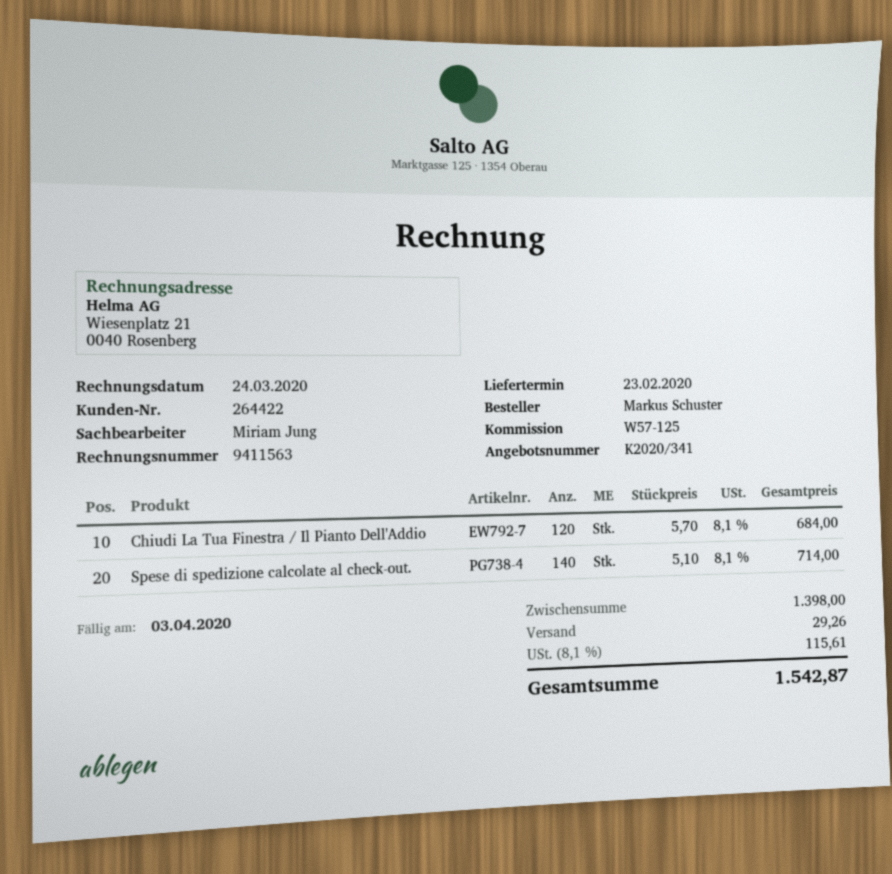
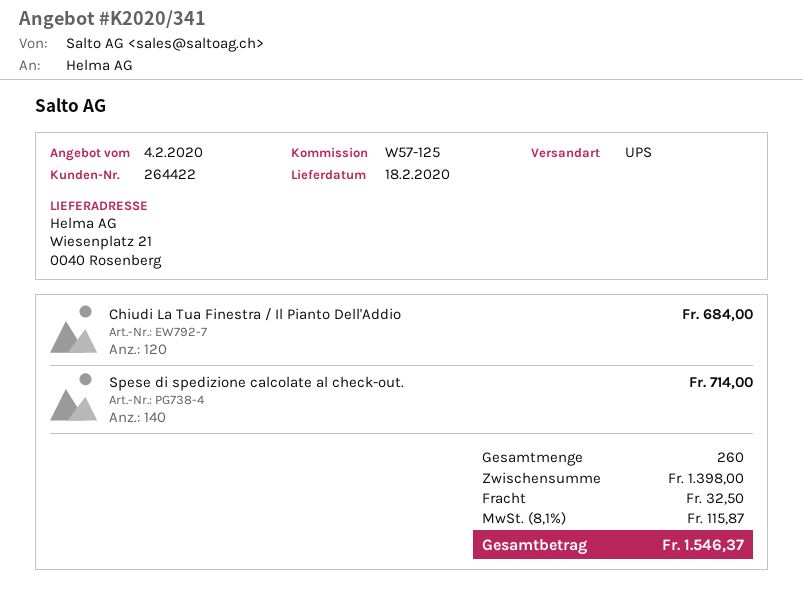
delivery date: 2020-02-23 -> 2020-02-18
shipping: 29.26 -> 32.50
tax: 8.1% = 115.61 -> 8.1% = 115.87
total: 1542.87 -> 1546.37

